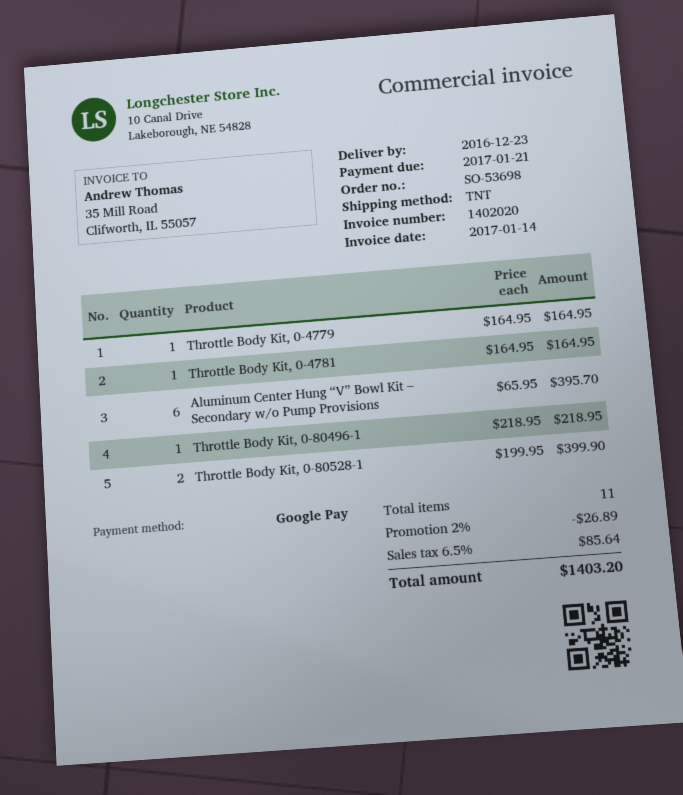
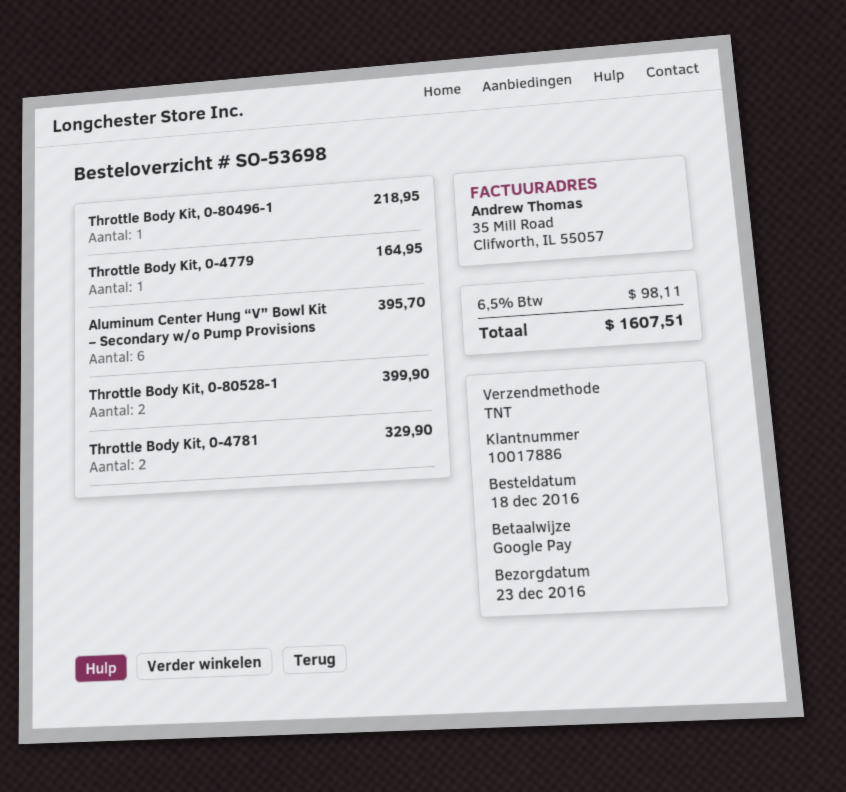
Throttle Body Kit, 0-4781: 1 for 164.95 -> 2 for 329.90
discount: 2% = 26.89 -> none
tax: 6.5% = 85.64 -> 6.5% = 98.11
total: 1403.20 -> 1607.51

